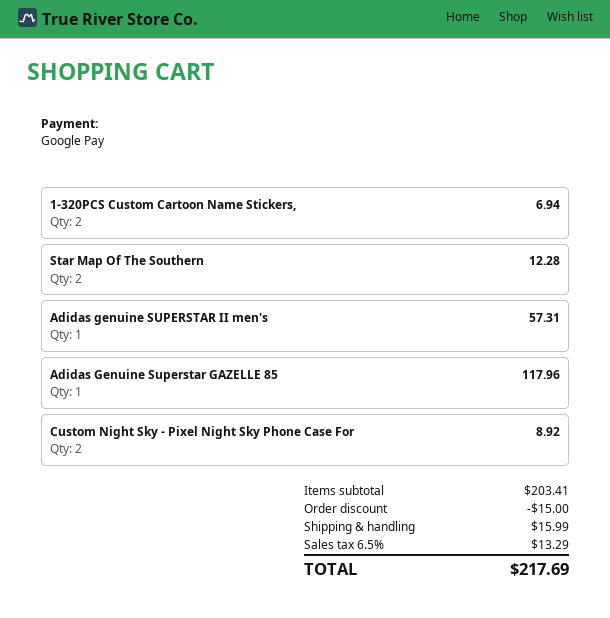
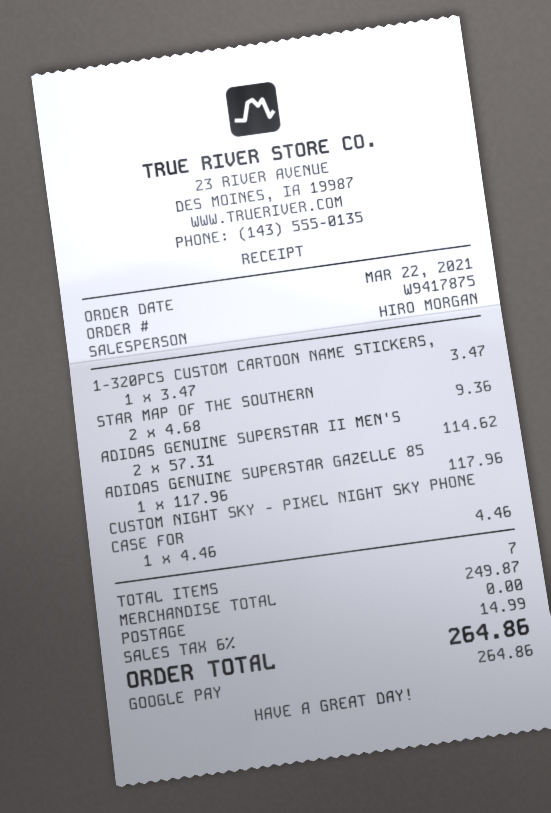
1-320PCS Custom Cartoon Name Stickers,: 2 for 6.94 -> 1 for 3.47
Star Map Of The Southern: 2 for 12.28 -> 2 for 9.36
Adidas genuine SUPERSTAR II men's: 1 for 57.31 -> 2 for 114.62
Custom Night Sky - Pixel Night Sky Phone Case For: 2 for 8.92 -> 1 for 4.46
subtotal: 203.41 -> 249.87
discount: 15.00 -> none
shipping: 15.99 -> 0.00
tax: 6.5% = 13.29 -> 6% = 14.99
total: 217.69 -> 264.86

